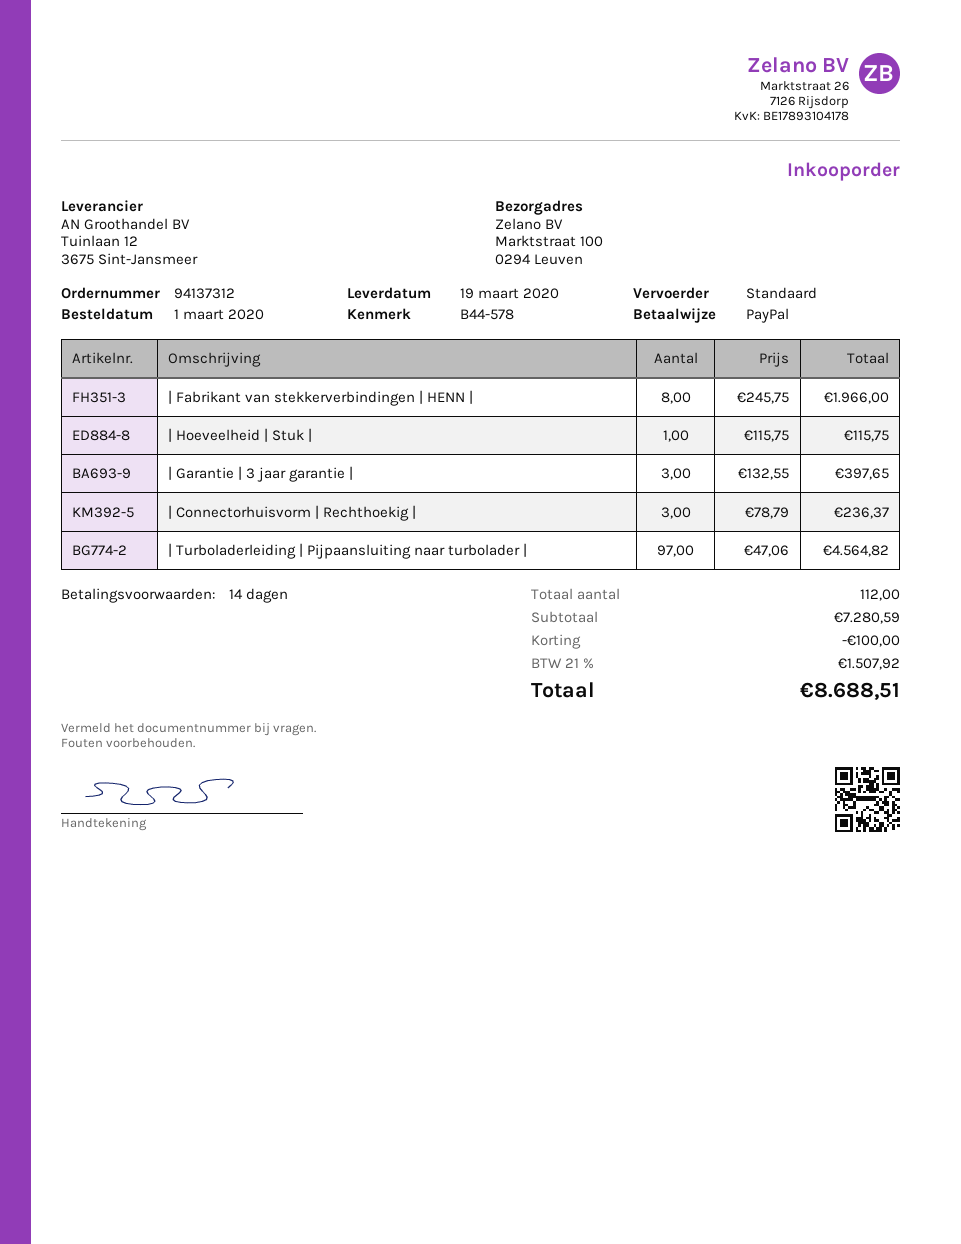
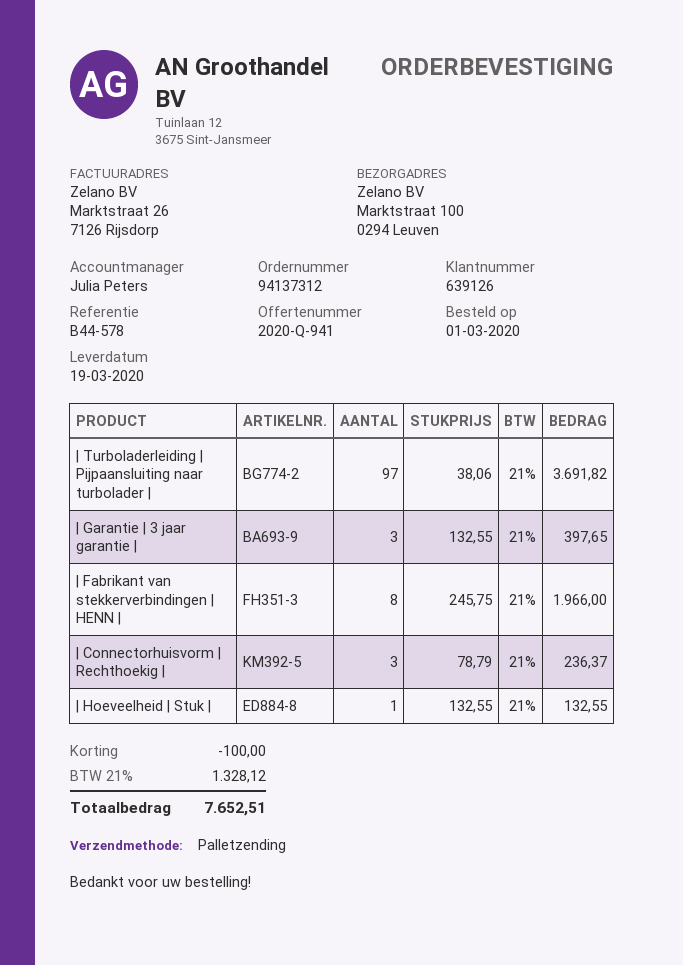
shipping method: standard -> pallet freight
| Hoeveelheid | Stuk |: 1 x 115.75 = 115.75 -> 1 x 132.55 = 132.55
| Turboladerleiding | Pijpaansluiting naar turbolader |: 97 x 47.06 = 4564.82 -> 97 x 38.06 = 3691.82
tax: 21% = 1507.92 -> 21% = 1328.12
total: 8688.51 -> 7652.51

